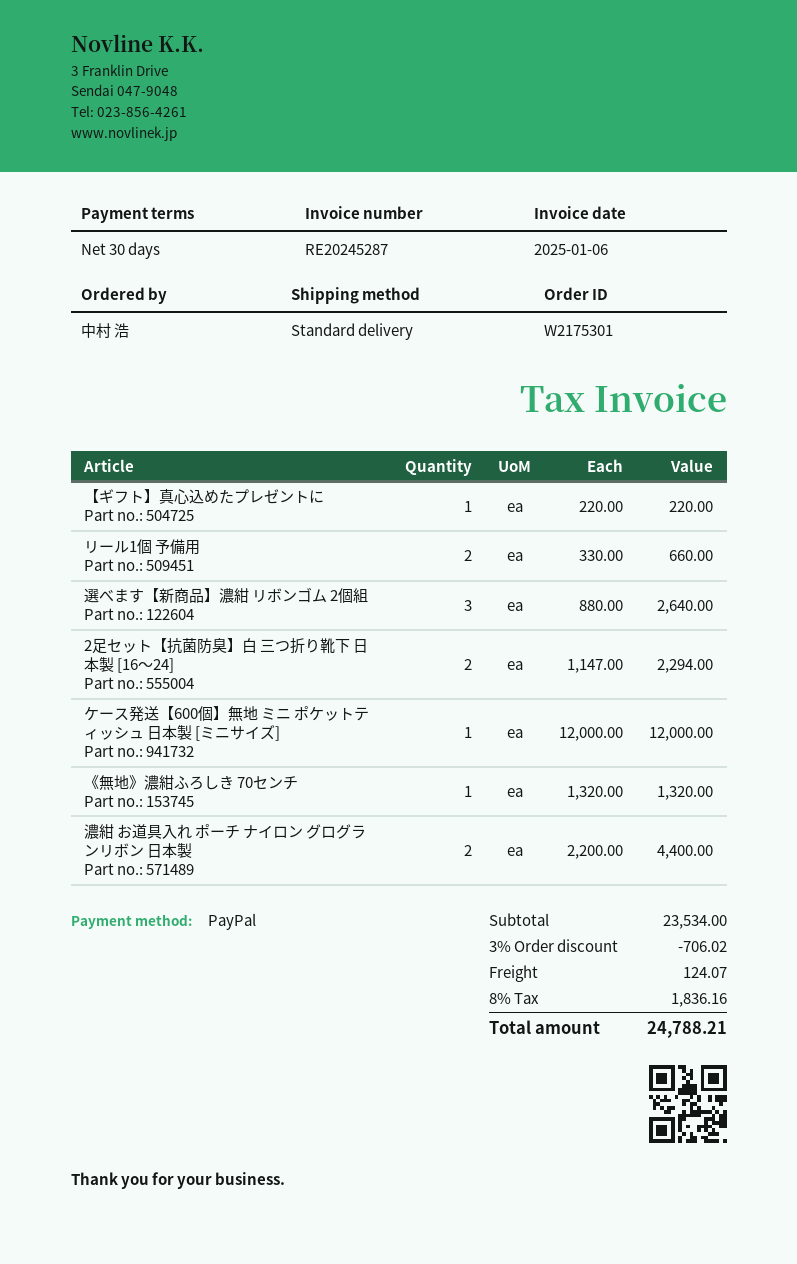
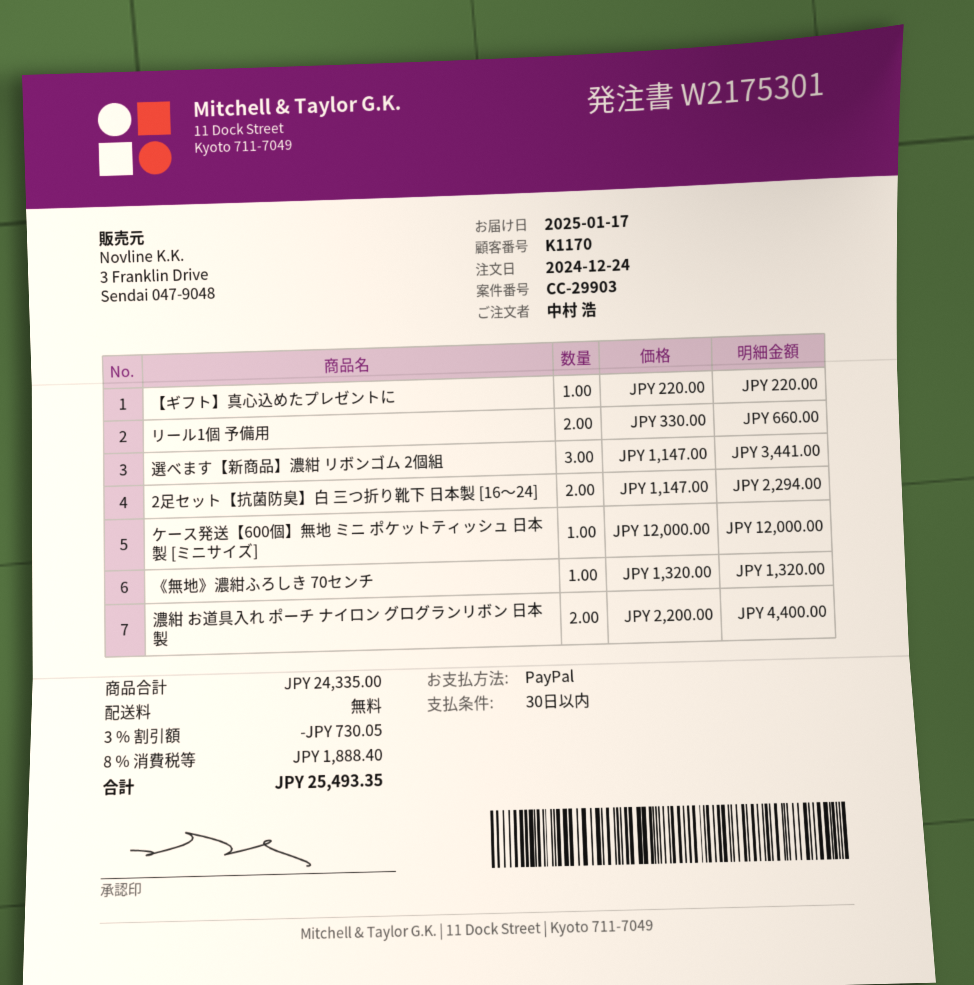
選べます【新商品】濃紺 リボンゴム 2個組: 3 x 880.00 = 2640.00 -> 3 x 1147.00 = 3441.00
subtotal: 23534.00 -> 24335.00
discount: 3% = 706.02 -> 3% = 730.05
shipping: 124.07 -> 0.00
tax: 8% = 1836.16 -> 8% = 1888.40
total: 24788.21 -> 25493.35

